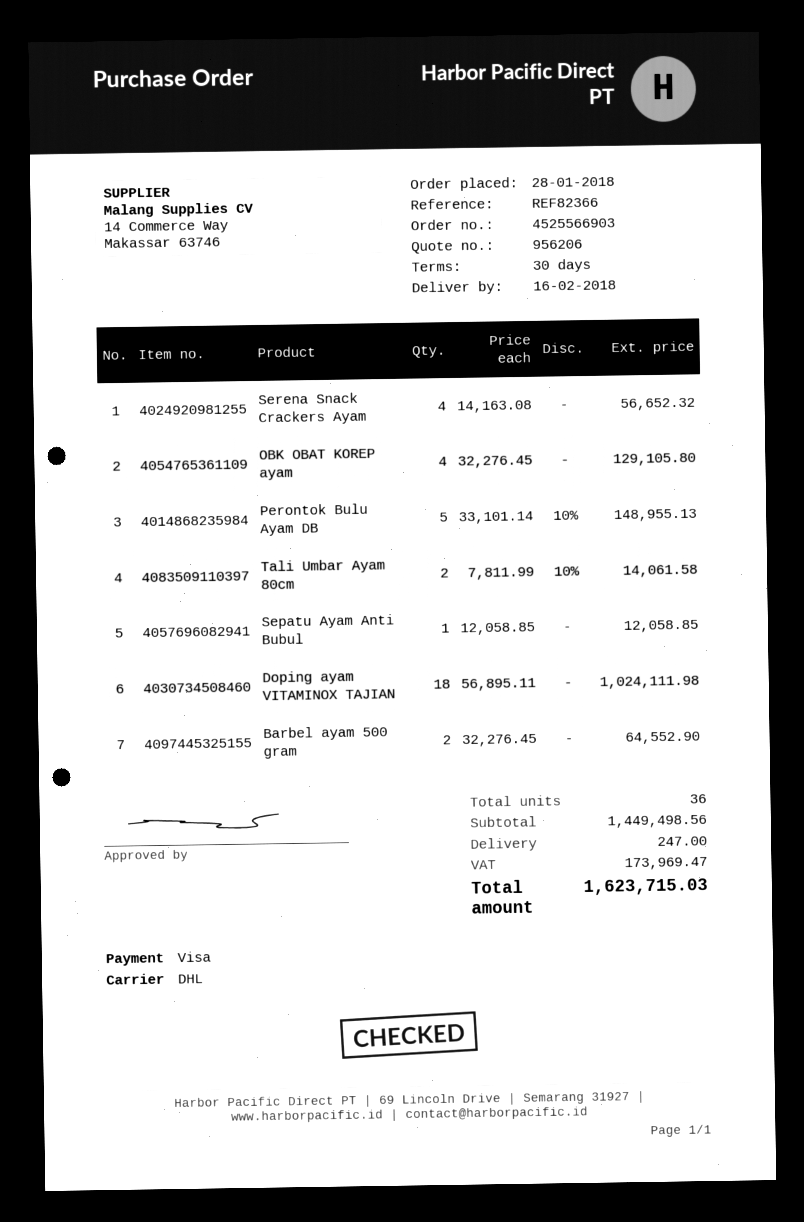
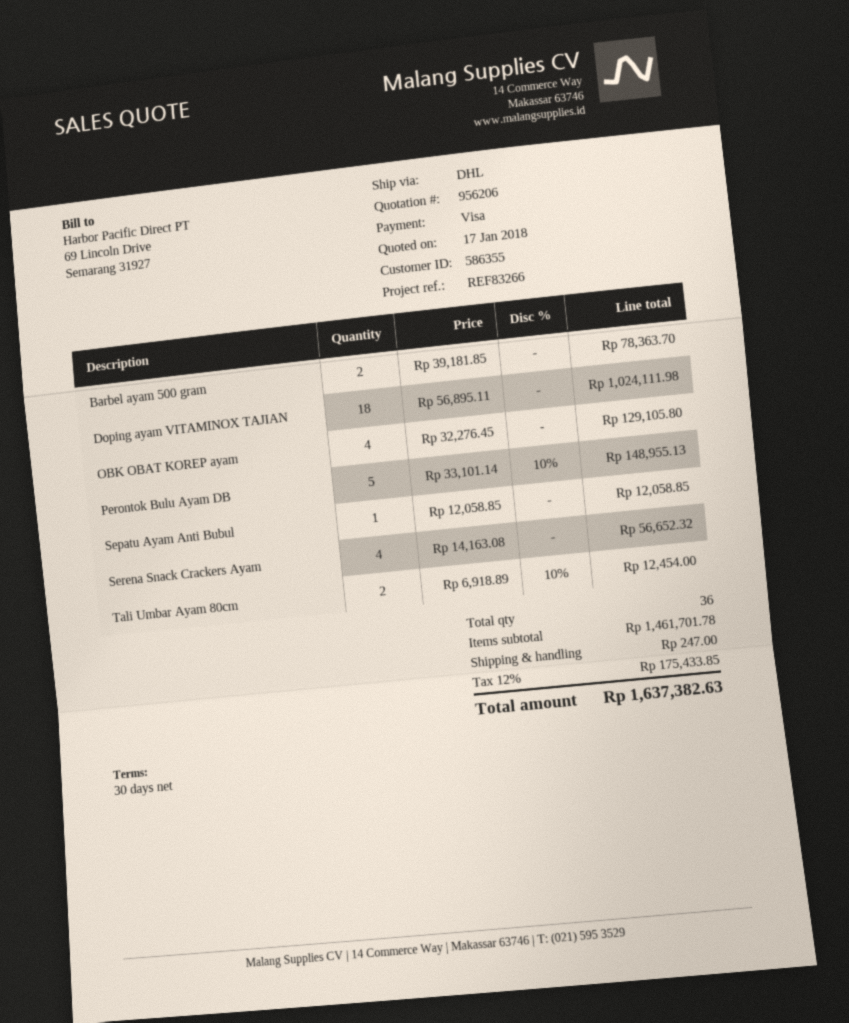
reference: REF82366 -> REF83266
Tali Umbar Ayam 80cm: 2 x 7811.99 - 10% = 14061.58 -> 2 x 6918.89 - 10% = 12454.00
Barbel ayam 500 gram: 2 x 32276.45 = 64552.90 -> 2 x 39181.85 = 78363.70
subtotal: 1449498.56 -> 1461701.78
tax: 173969.47 -> 175433.85
total: 1623715.03 -> 1637382.63

